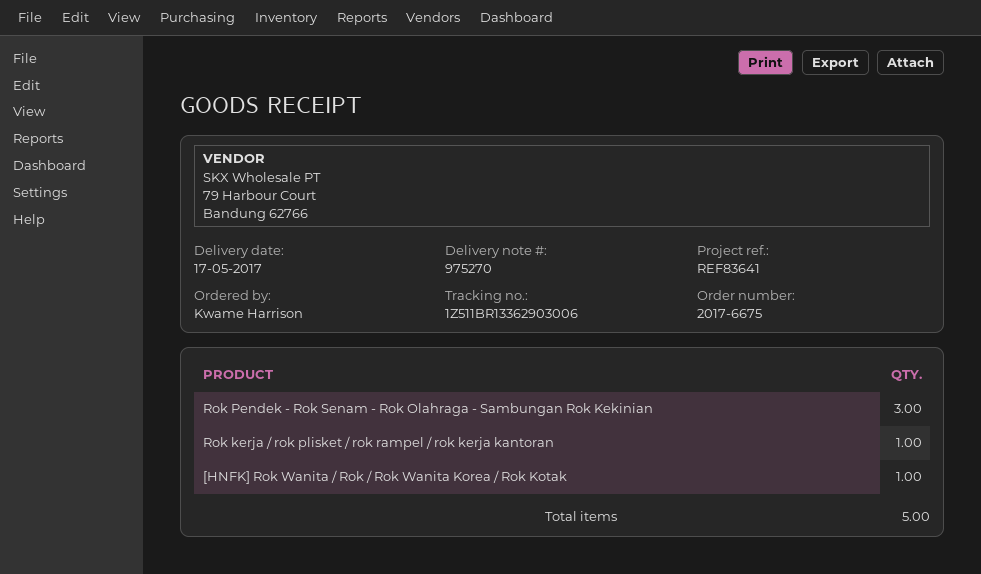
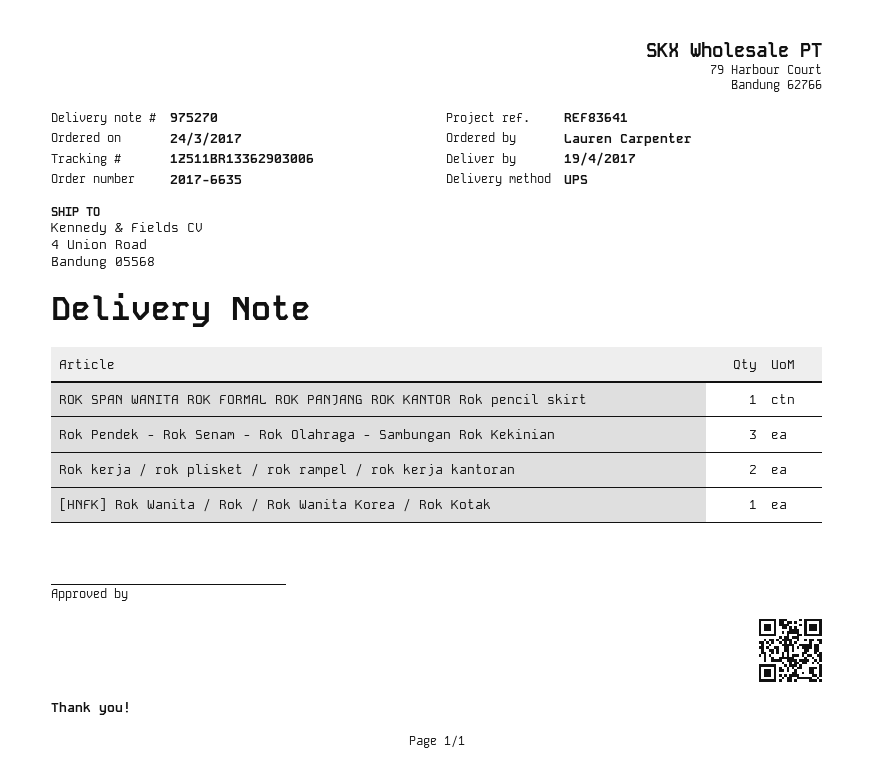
order number: 2017-6675 -> 2017-6635
delivery date: 2017-05-17 -> 2017-04-19
ordered by: Kwame Harrison -> Lauren Carpenter
Rok kerja / rok plisket / rok rampel / rok kerja kantoran: 1 -> 2
ROK SPAN WANITA ROK FORMAL ROK PANJANG ROK KANTOR Rok pencil skirt: none -> 1

